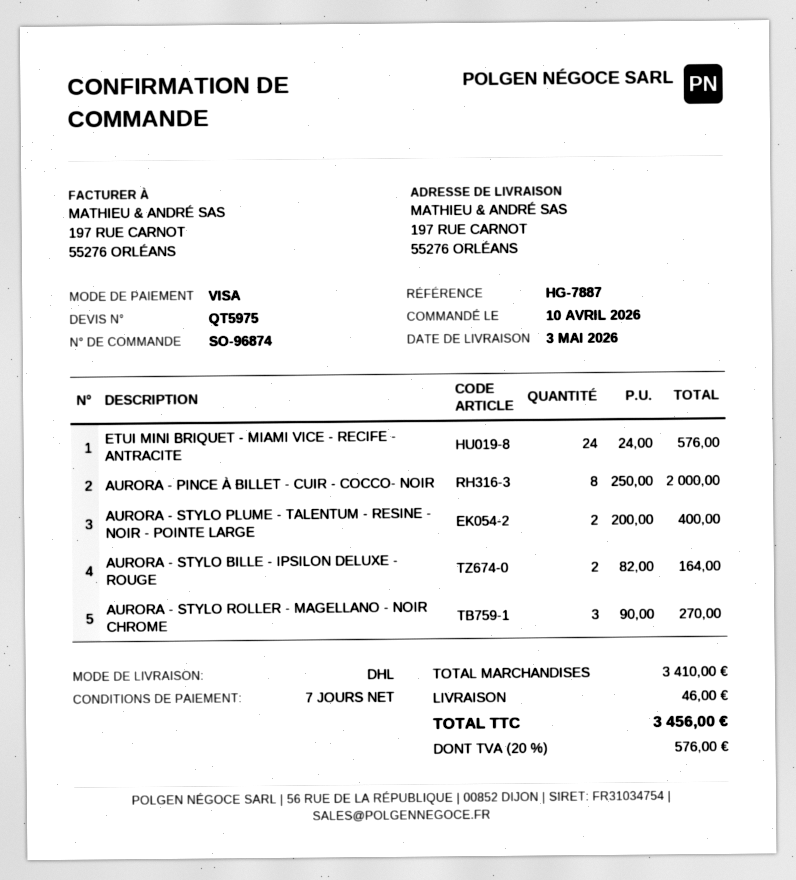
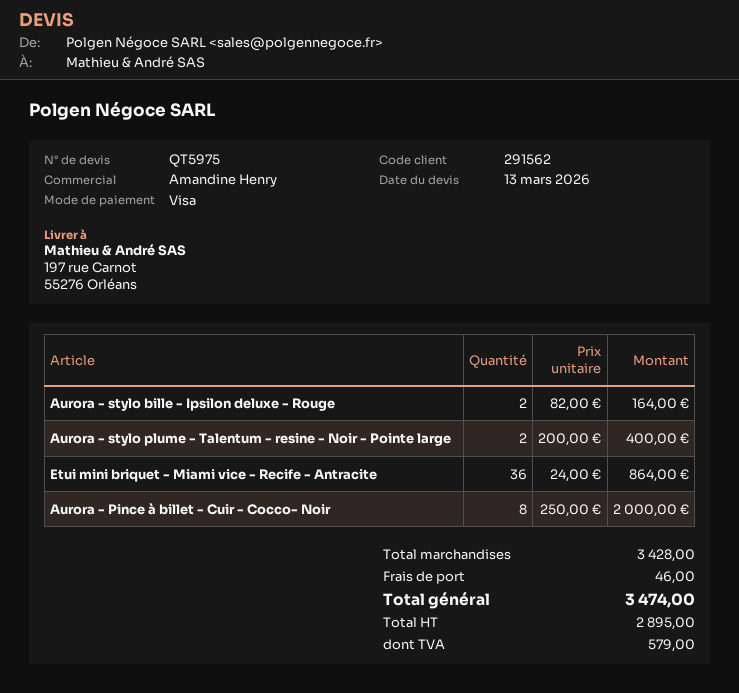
ETUI MINI BRIQUET - MIAMI VICE - RECIFE - ANTRACITE: 24 x 24.00 = 576.00 -> 36 x 24.00 = 864.00
AURORA - STYLO ROLLER - MAGELLANO - NOIR CHROME: 3 x 90.00 = 270.00 -> none
subtotal: 3410.00 -> 3428.00
tax: 576.00 -> 579.00
total: 3456.00 -> 3474.00

